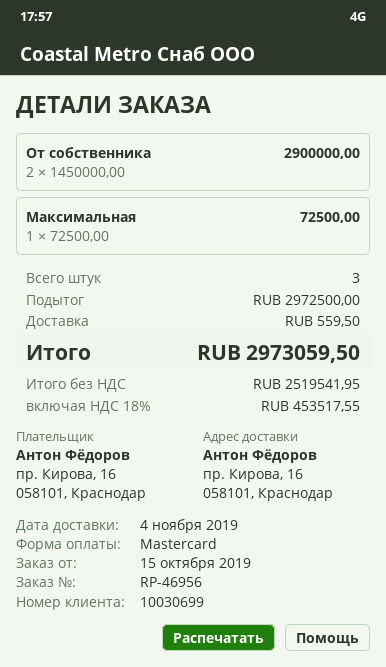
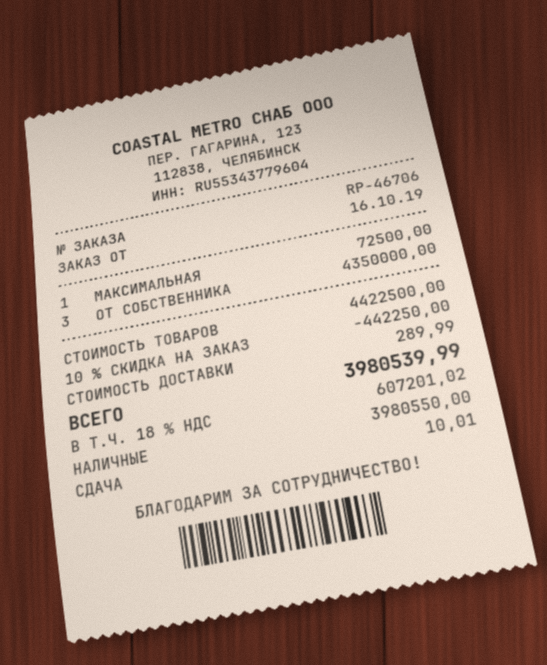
order number: RP-46956 -> RP-46706
order date: 2019-10-15 -> 2019-10-16
payment method: Mastercard -> cash
От собственника: 2 for 2900000.00 -> 3 for 4350000.00
subtotal: 2972500.00 -> 4422500.00
discount: none -> 10% = 442250.00
shipping: 559.50 -> 289.99
tax: 18% = 453517.55 -> 18% = 607201.02
total: 2973059.50 -> 3980539.99

